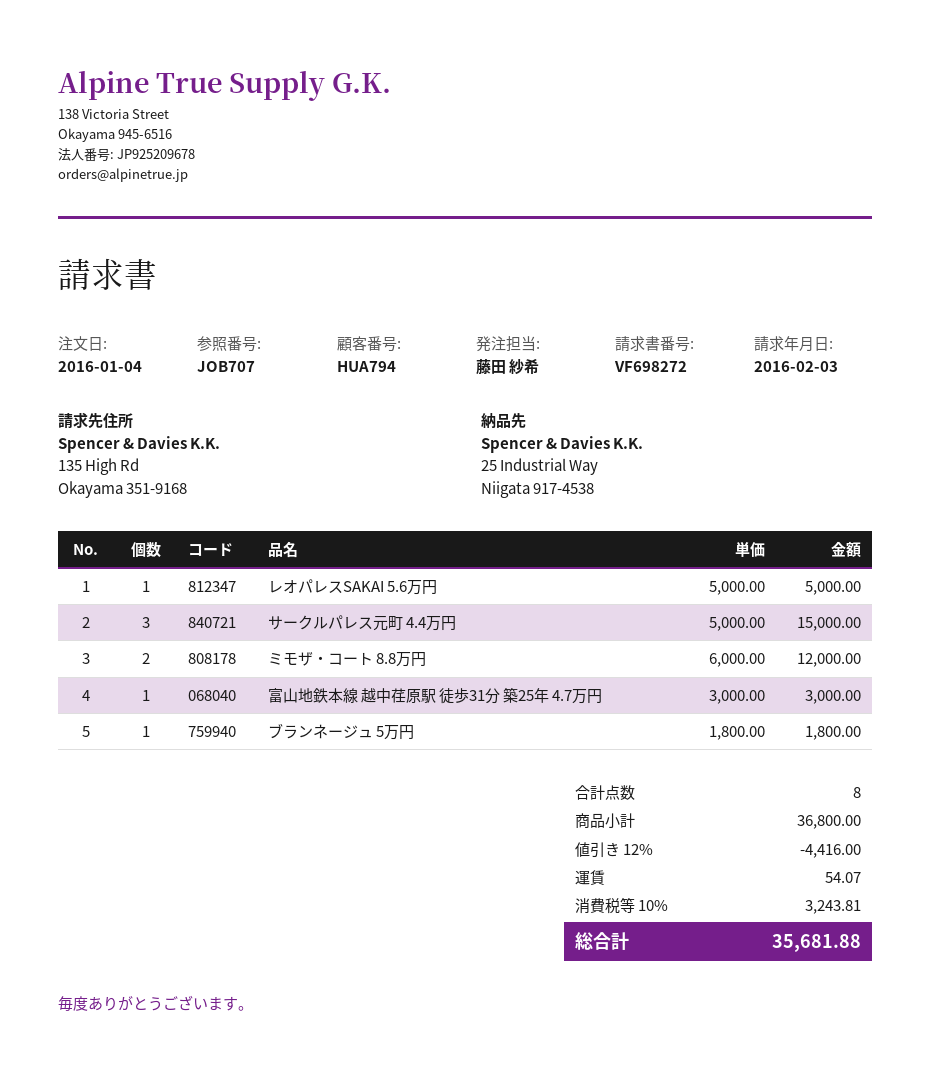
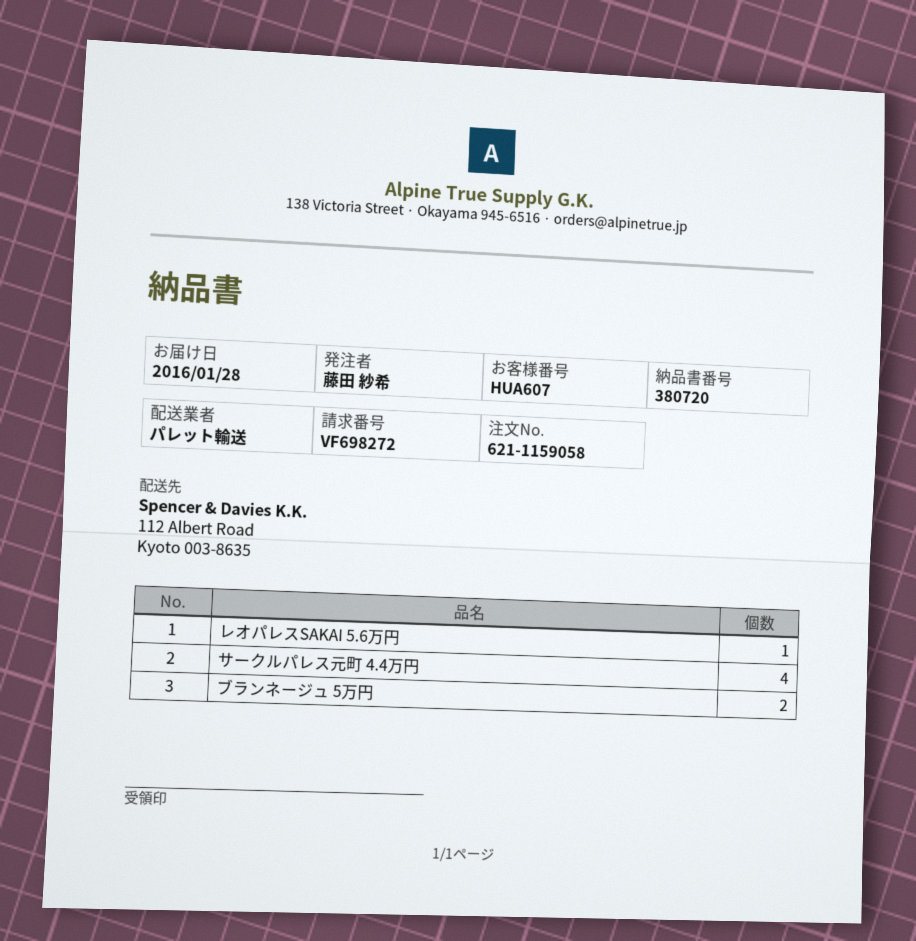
customer number: HUA794 -> HUA607
ship to: 25 Industrial Way, Niigata 917-4538 -> 112 Albert Road, Kyoto 003-8635
サークルパレス元町 4.4万円: 3 -> 4
ミモザ・コート 8.8万円: 2 -> none
富山地鉄本線 越中荏原駅 徒歩31分 築25年 4.7万円: 1 -> none
ブランネージュ 5万円: 1 -> 2

